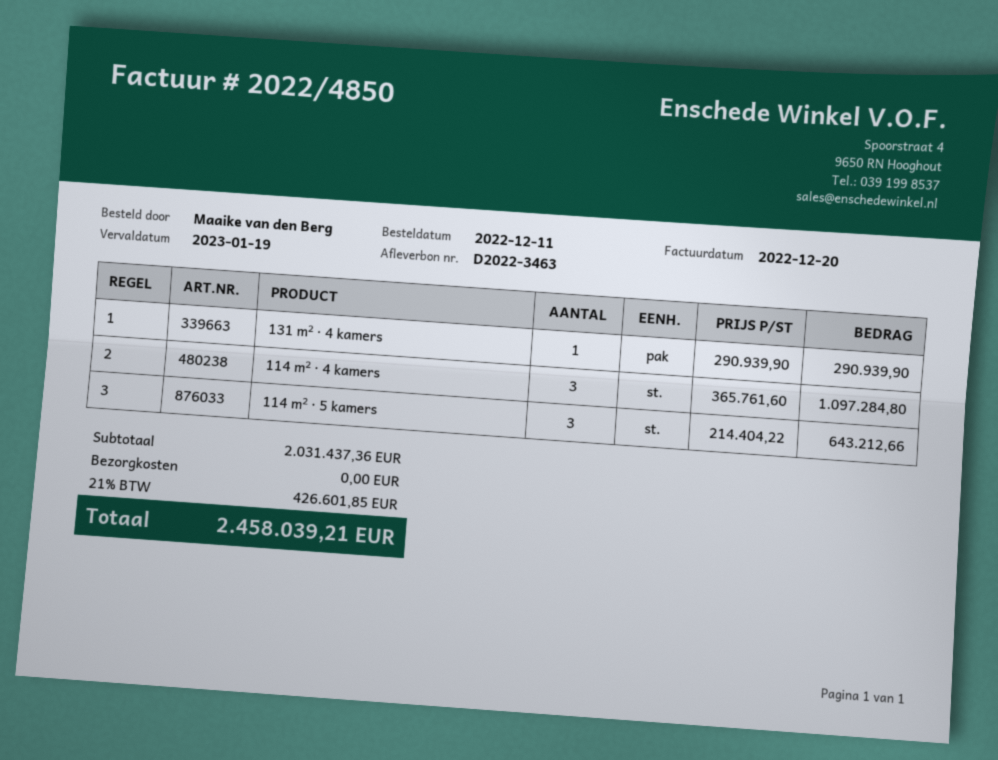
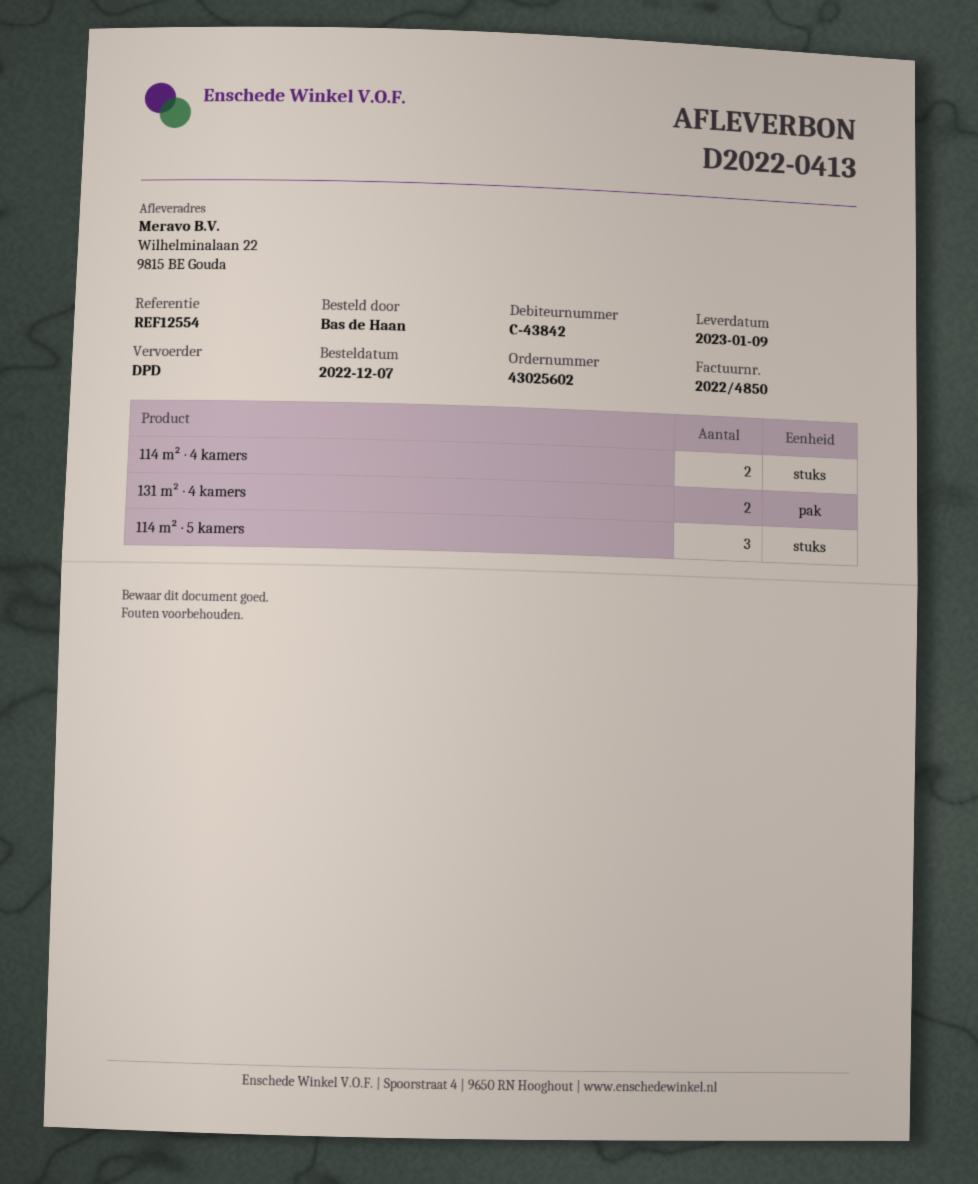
order date: 2022-12-11 -> 2022-12-07
delivery note number: D2022-3463 -> D2022-0413
ordered by: Maaike van den Berg -> Bas de Haan
131 m² · 4 kamers: 1 -> 2
114 m² · 4 kamers: 3 -> 2

